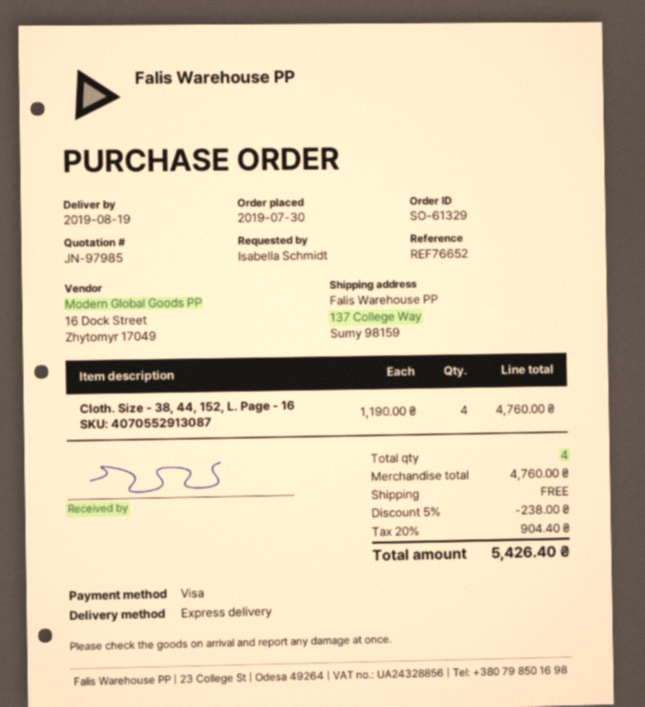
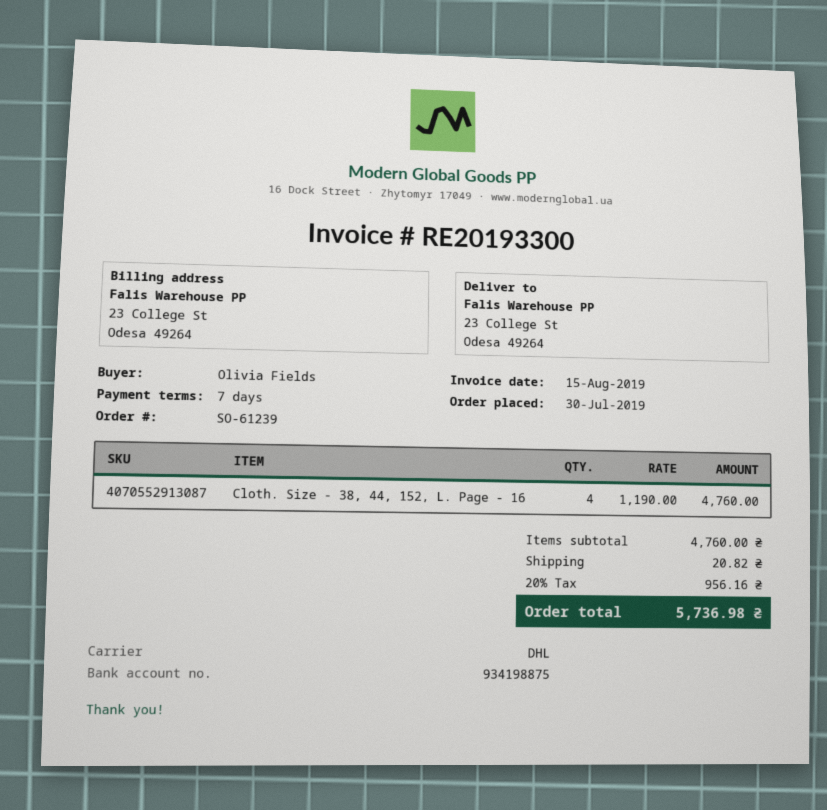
order number: SO-61329 -> SO-61239
ordered by: Isabella Schmidt -> Olivia Fields
shipping method: express -> DHL
ship to: 137 College Way, Sumy 98159 -> 23 College St, Odesa 49264
discount: 5% = 238.00 -> none
shipping: 0.00 -> 20.82
tax: 20% = 904.40 -> 20% = 956.16
total: 5426.40 -> 5736.98

